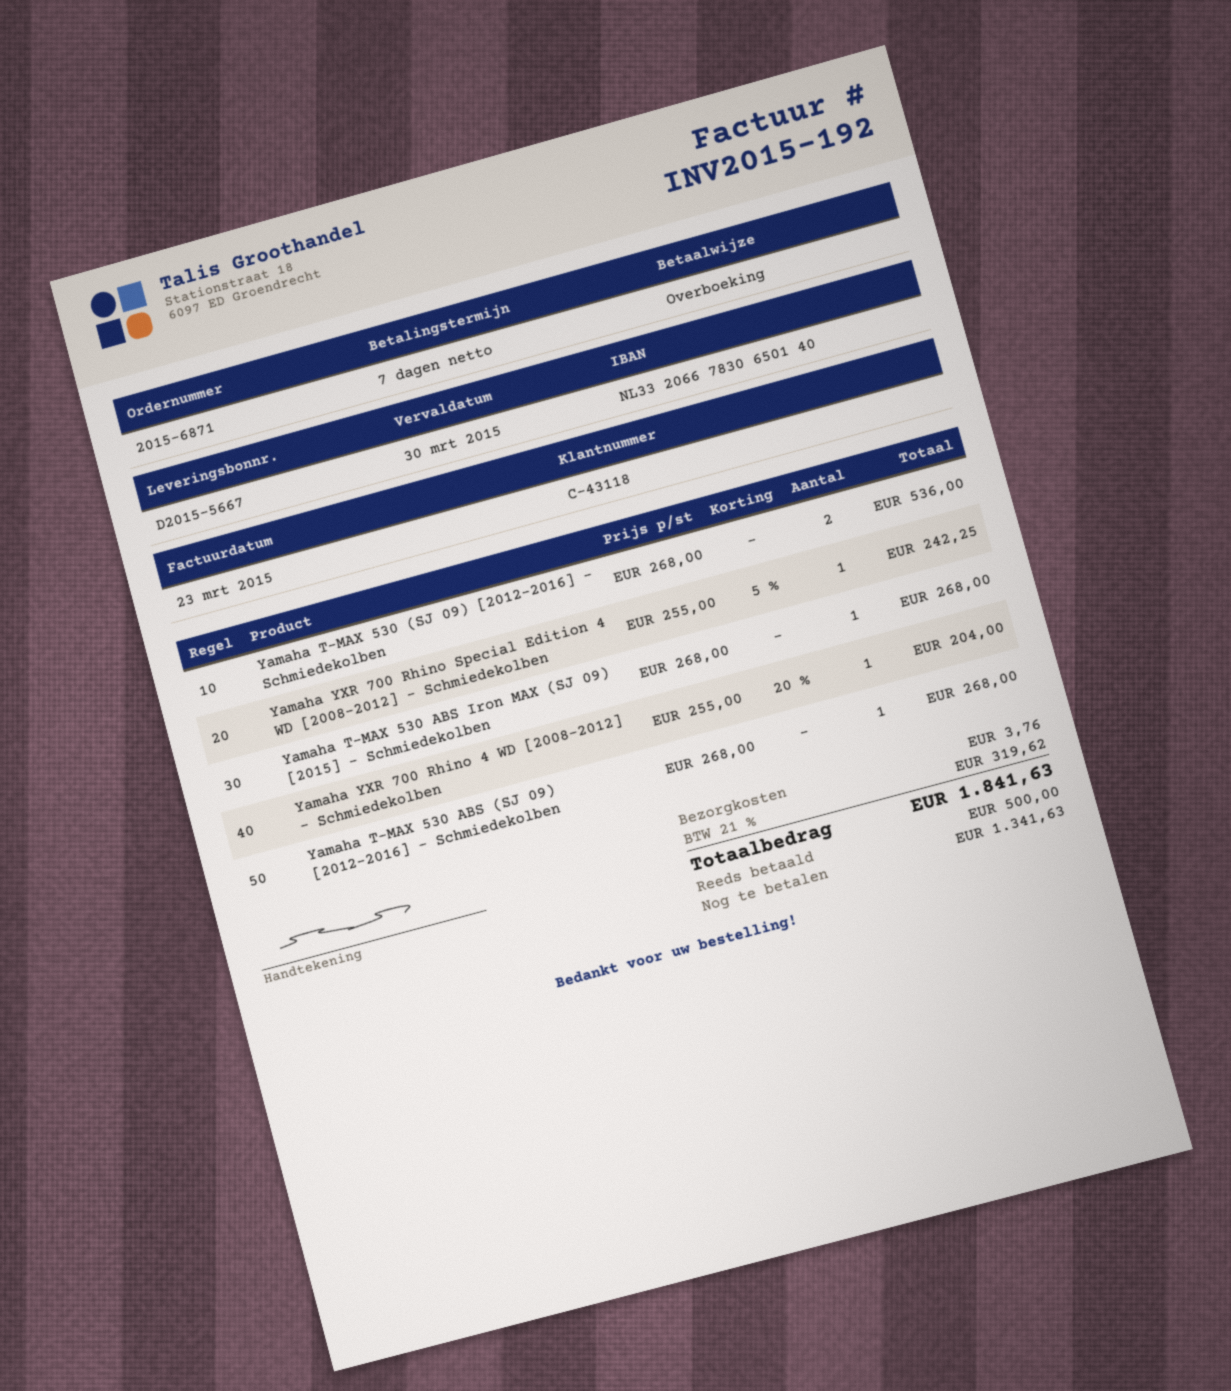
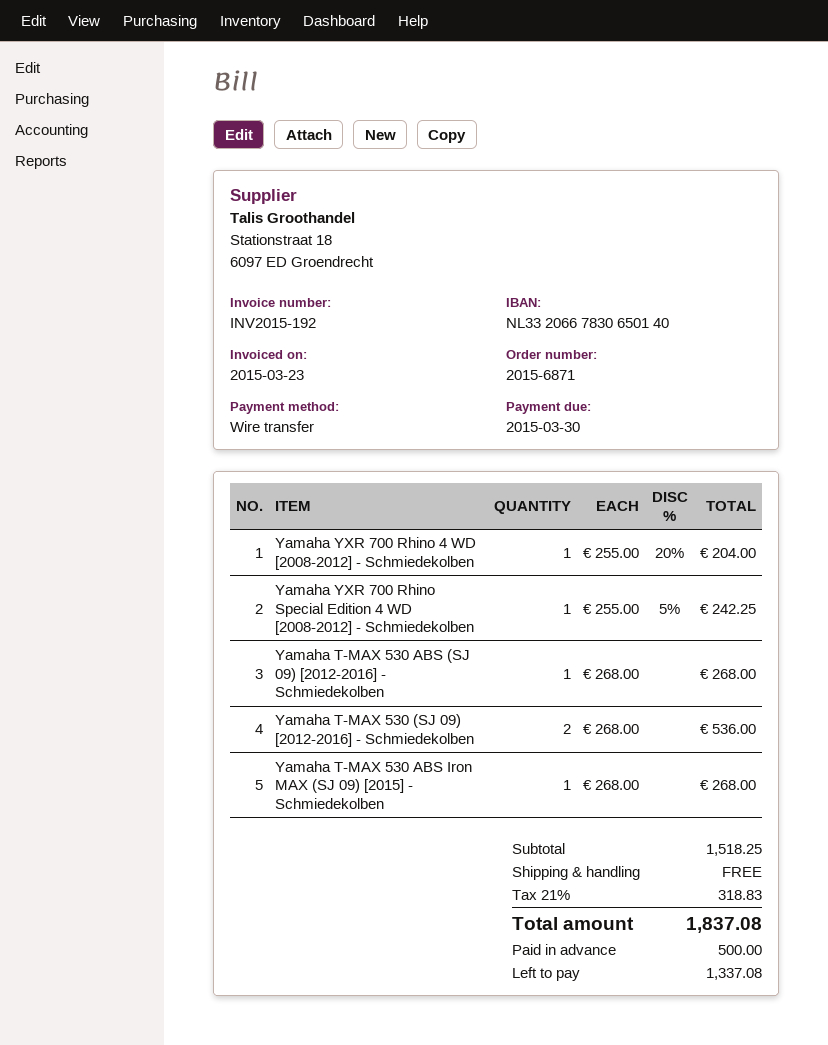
shipping: 3.76 -> 0.00
tax: 21% = 319.62 -> 21% = 318.83
total: 1841.63 -> 1837.08
balance: 1341.63 -> 1337.08

